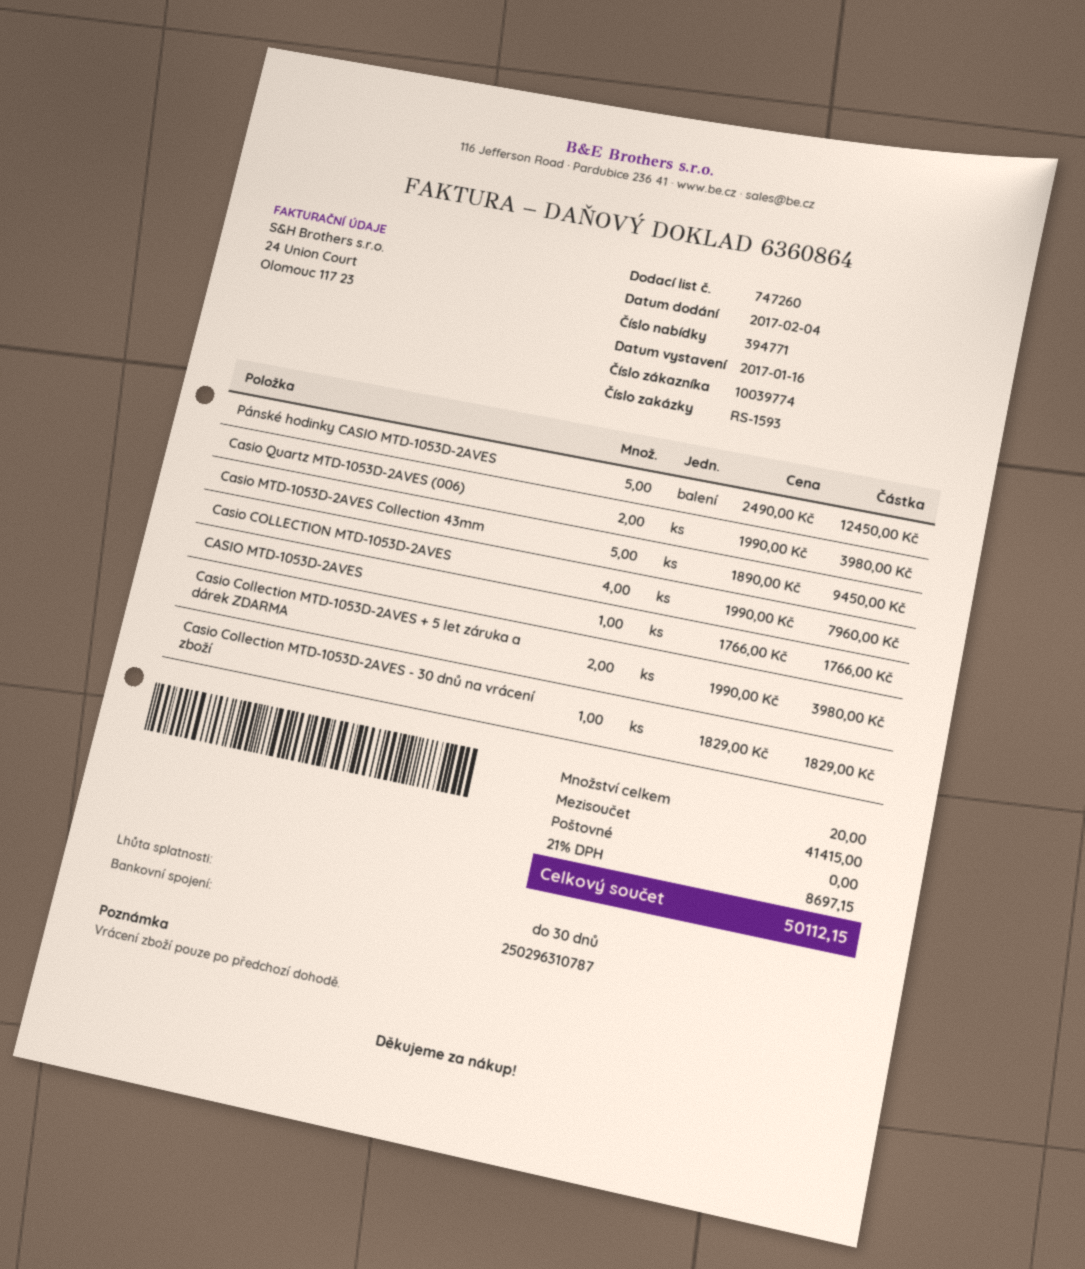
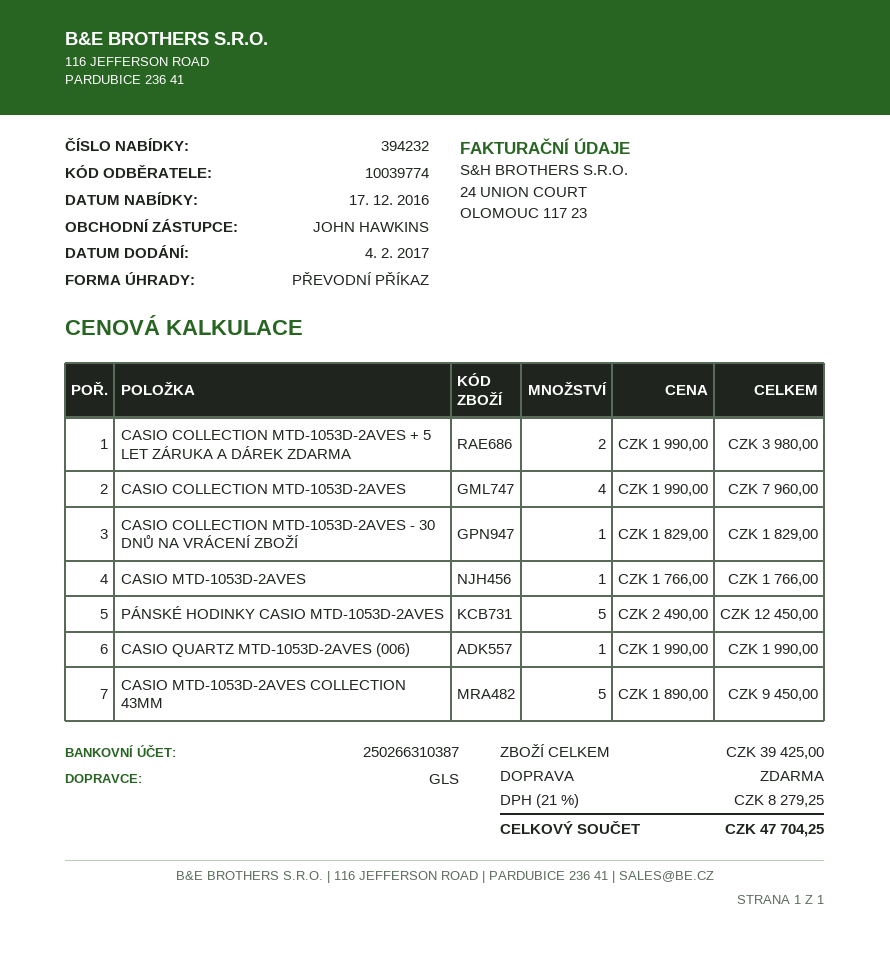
quote number: 394771 -> 394232
bank account: 250296310787 -> 250266310387
Casio Quartz MTD-1053D-2AVES (006): 2 x 1990.00 = 3980.00 -> 1 x 1990.00 = 1990.00
subtotal: 41415.00 -> 39425.00
tax: 21% = 8697.15 -> 21% = 8279.25
total: 50112.15 -> 47704.25

